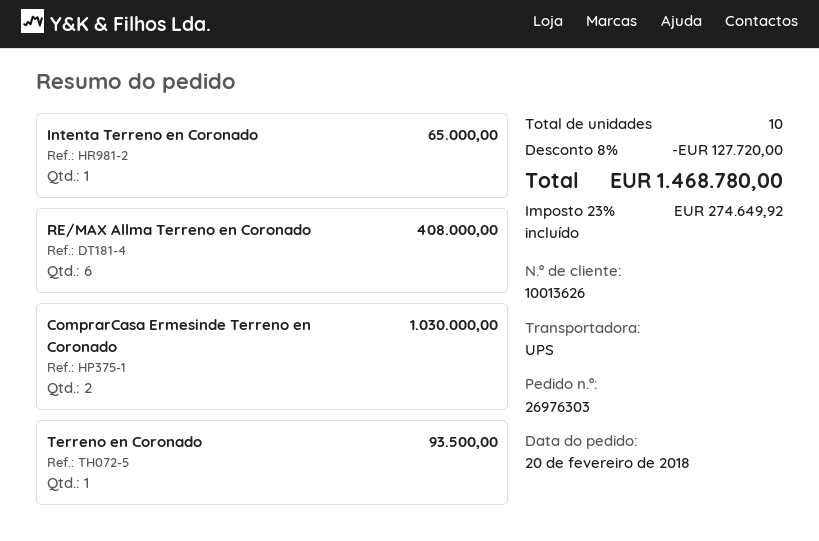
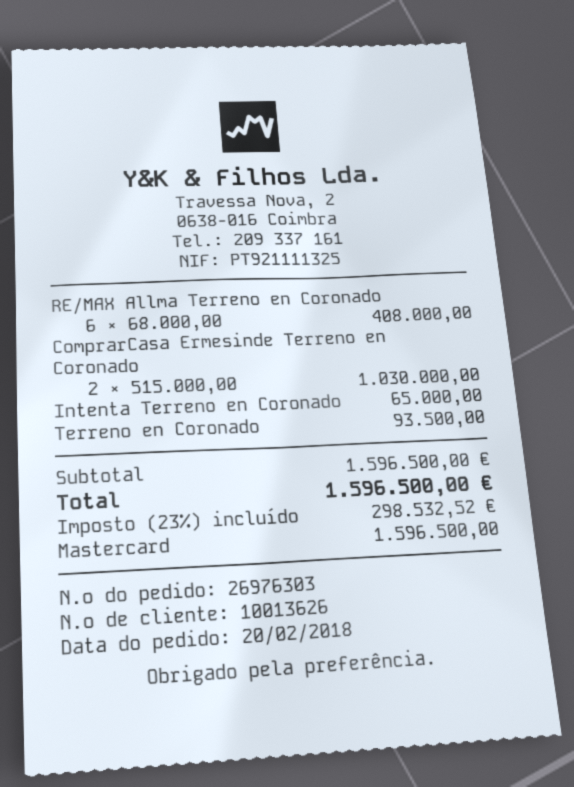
discount: 8% = 127720.00 -> none
tax: 23% = 274649.92 -> 23% = 298532.52
total: 1468780.00 -> 1596500.00

